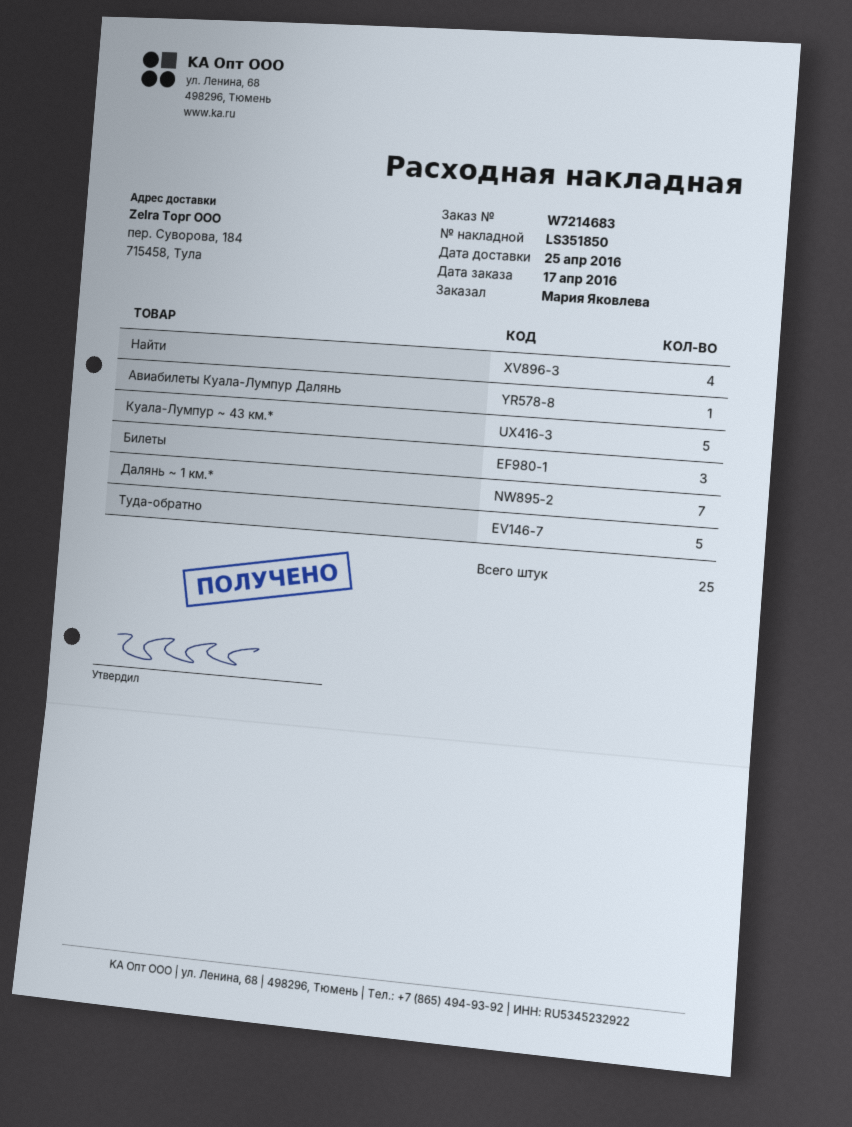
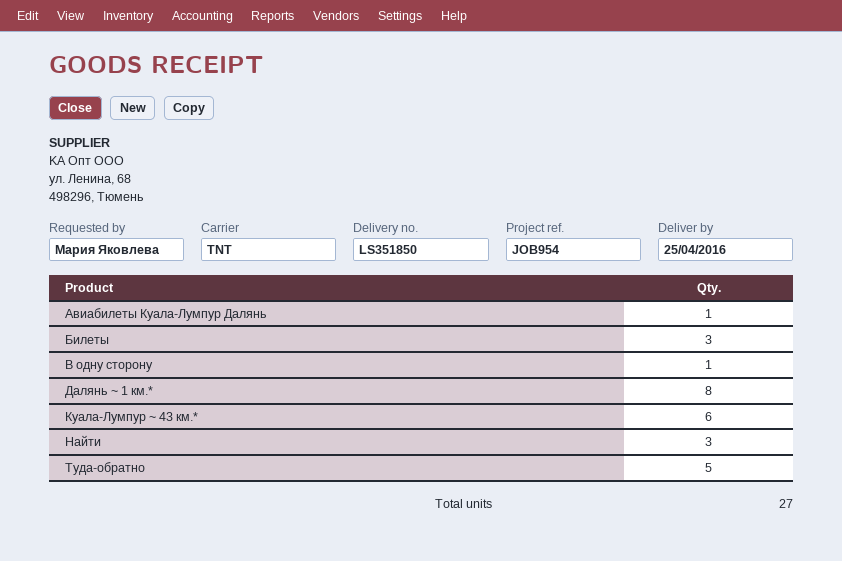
Найти: 4 -> 3
Куала-Лумпур ~ 43 км.*: 5 -> 6
Далянь ~ 1 км.*: 7 -> 8
В одну сторону: none -> 1
total quantity: 25 -> 27

